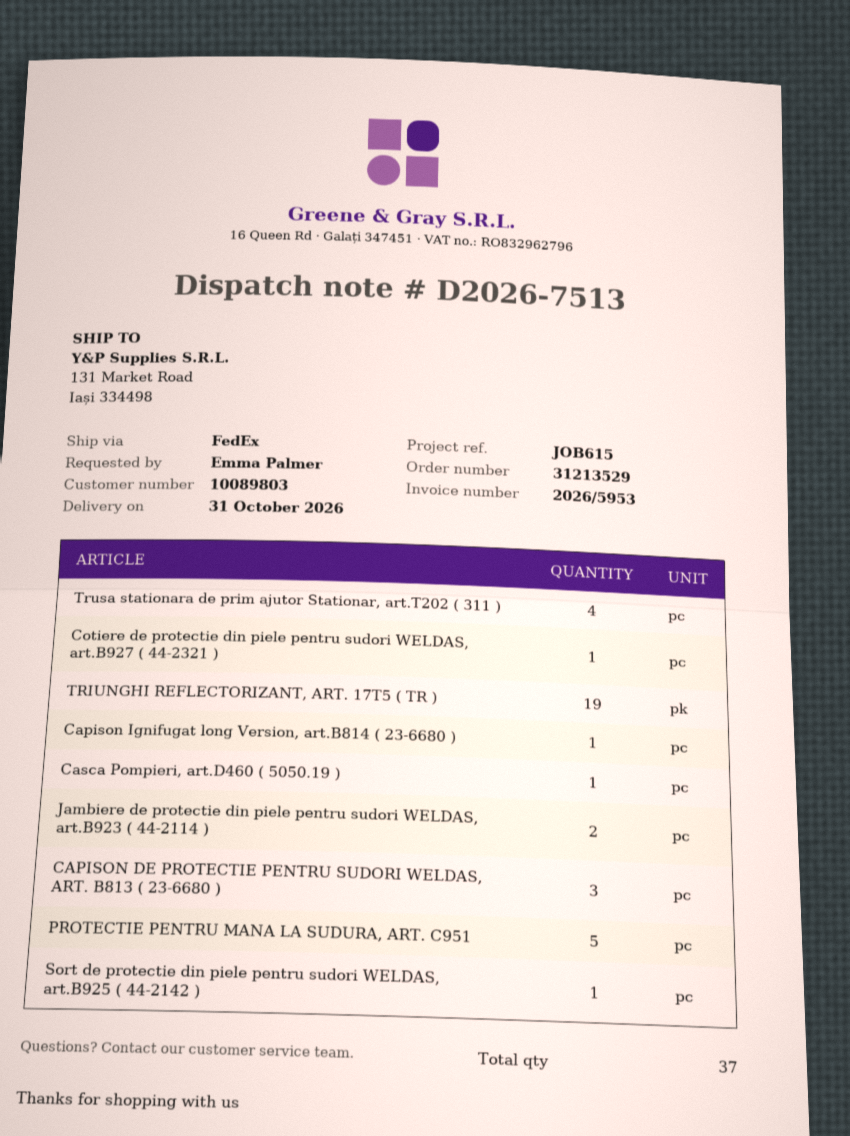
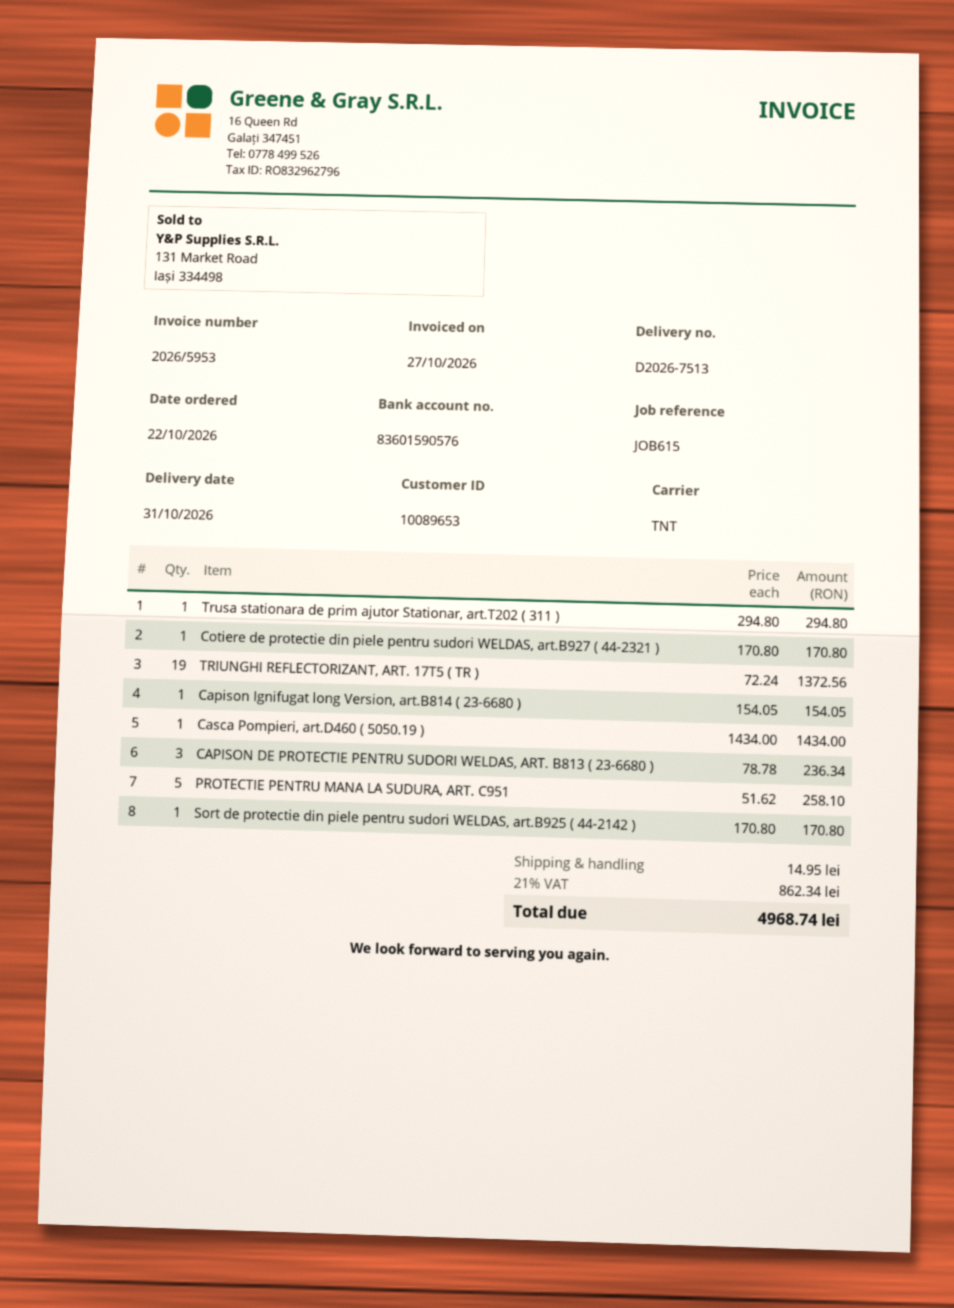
customer number: 10089803 -> 10089653
shipping method: FedEx -> TNT
Trusa stationara de prim ajutor Stationar, art.T202 ( 311 ): 4 -> 1
Jambiere de protectie din piele pentru sudori WELDAS, art.B923 ( 44-2114 ): 2 -> none

